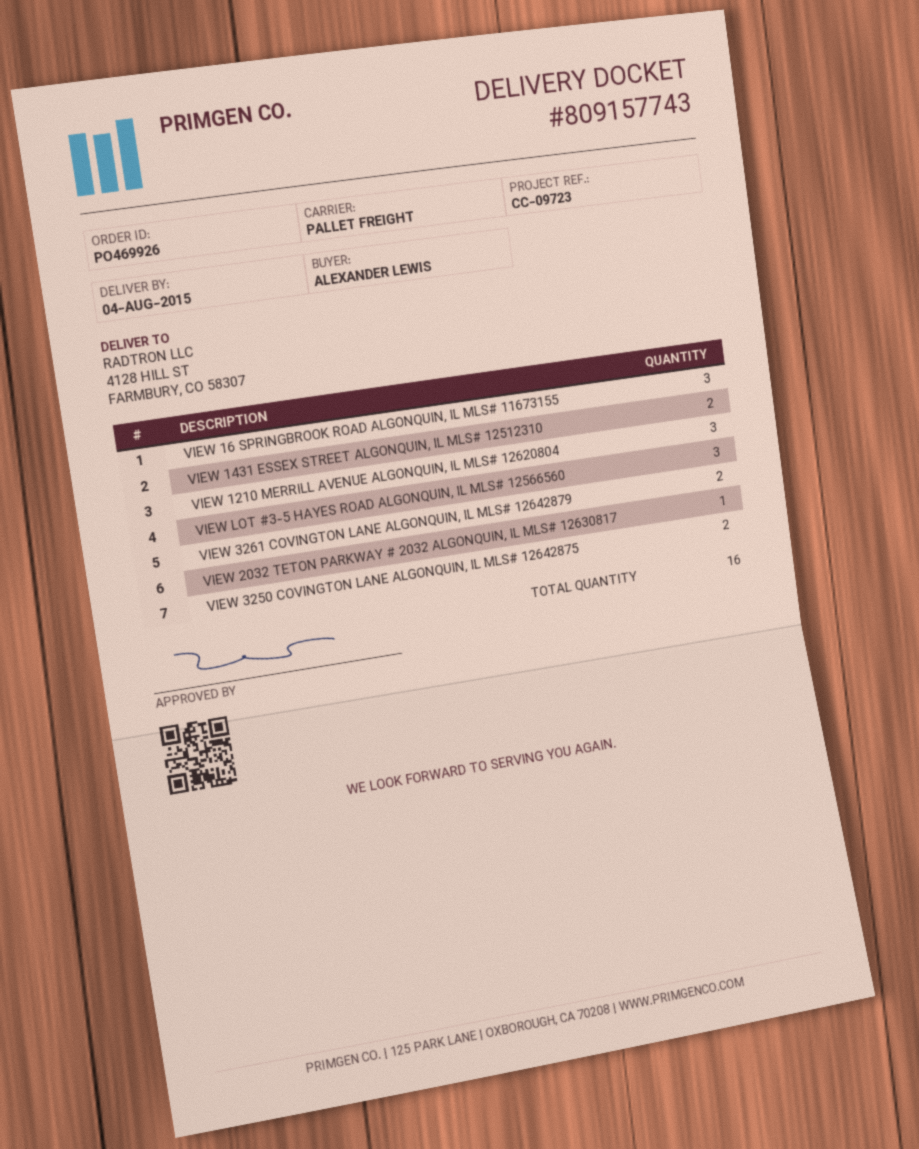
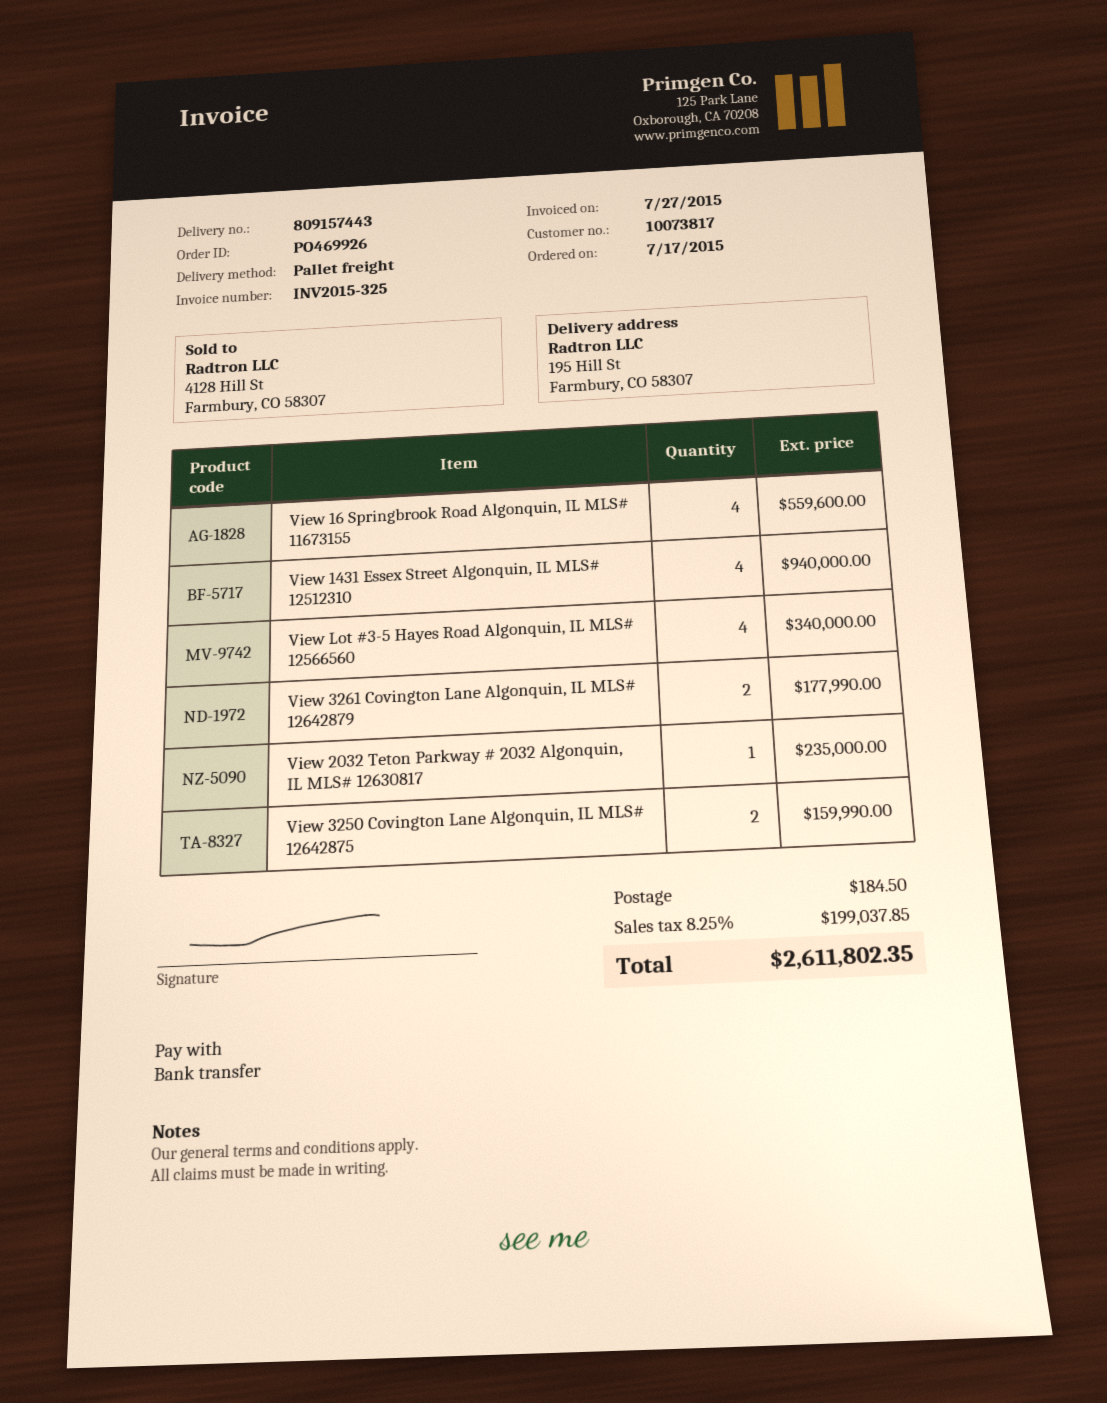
delivery note number: 809157743 -> 809157443
ship to: 4128 HILL ST, FARMBURY, CO 58307 -> 195 Hill St, Farmbury, CO 58307
VIEW 16 SPRINGBROOK ROAD ALGONQUIN, IL MLS# 11673155: 3 -> 4
VIEW 1431 ESSEX STREET ALGONQUIN, IL MLS# 12512310: 2 -> 4
VIEW 1210 MERRILL AVENUE ALGONQUIN, IL MLS# 12620804: 3 -> none
VIEW LOT #3-5 HAYES ROAD ALGONQUIN, IL MLS# 12566560: 3 -> 4

